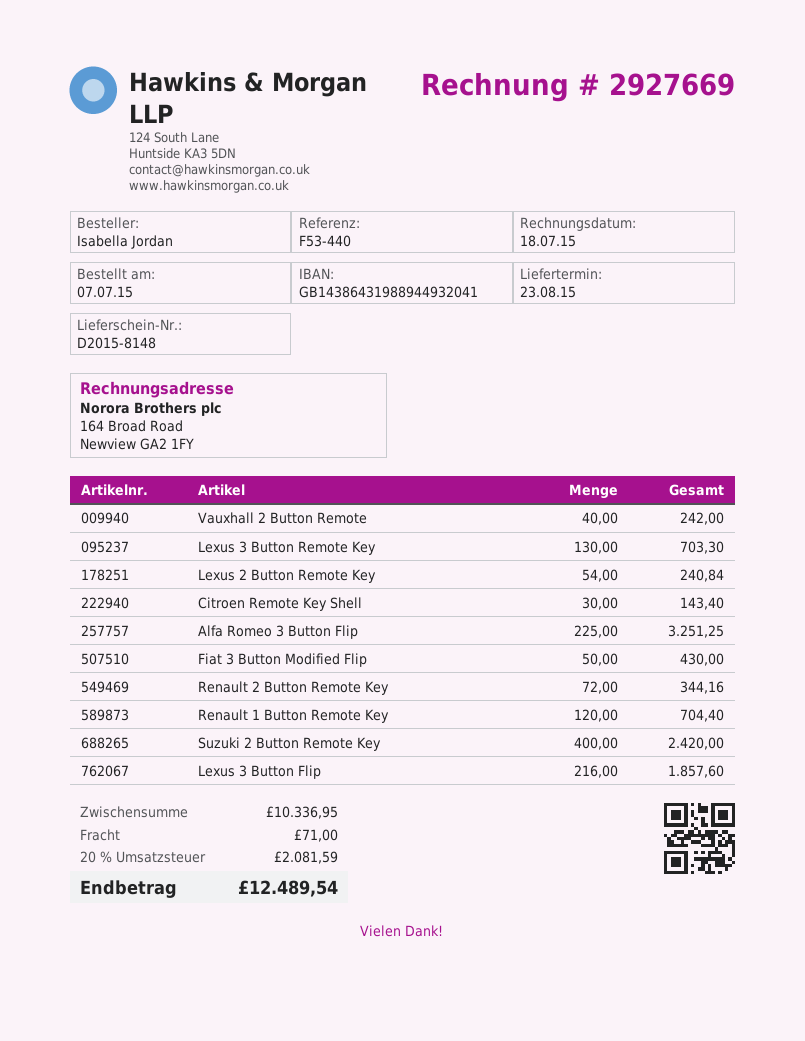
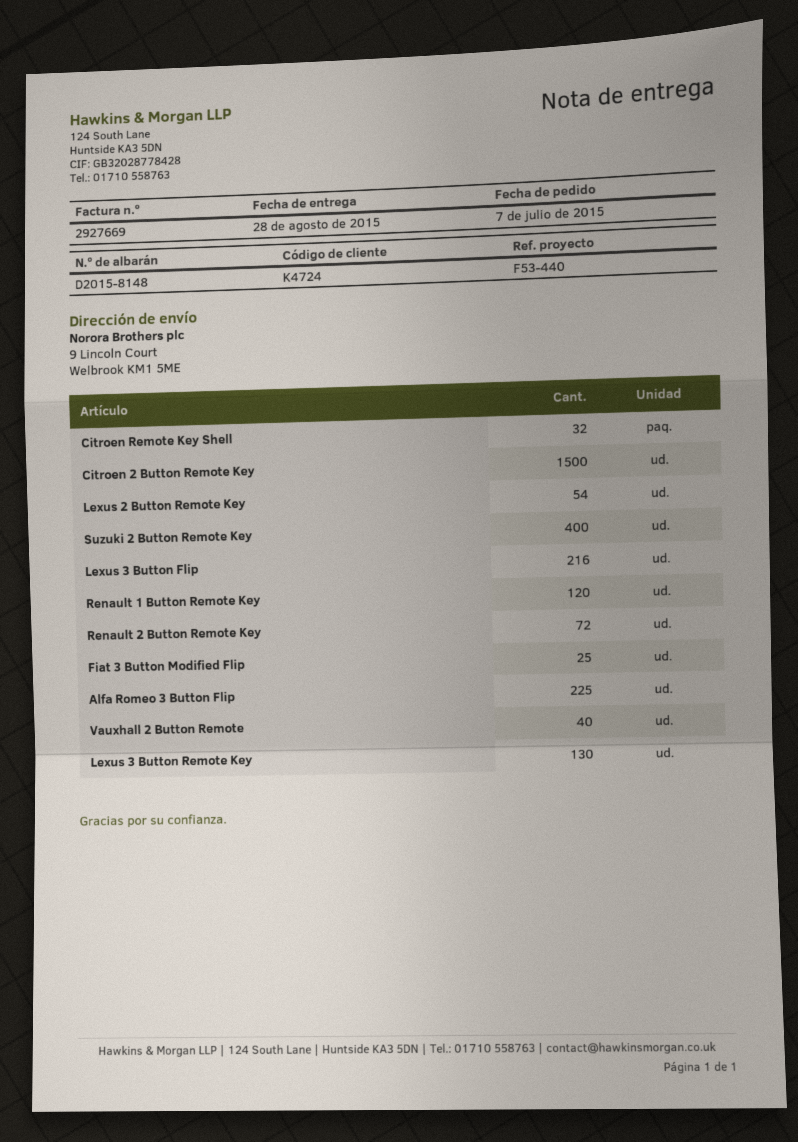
delivery date: 2015-08-23 -> 2015-08-28
Citroen Remote Key Shell: 30 -> 32
Fiat 3 Button Modified Flip: 50 -> 25
Citroen 2 Button Remote Key: none -> 1500

